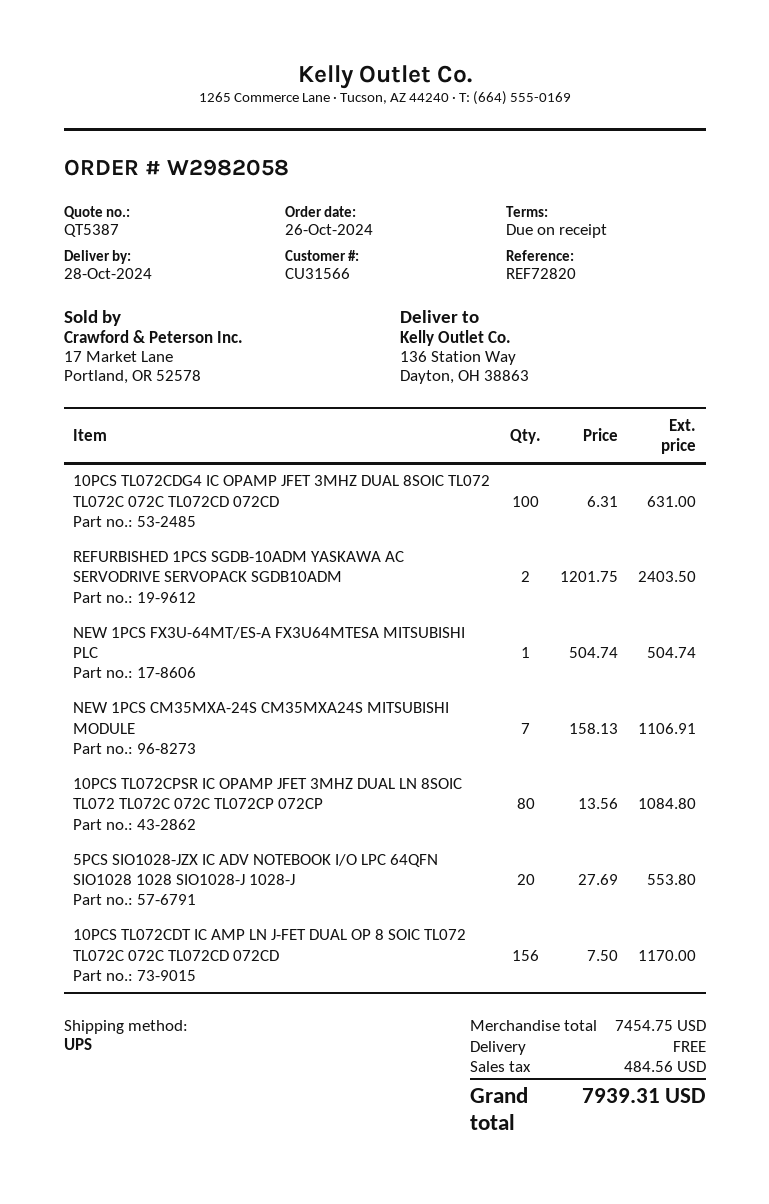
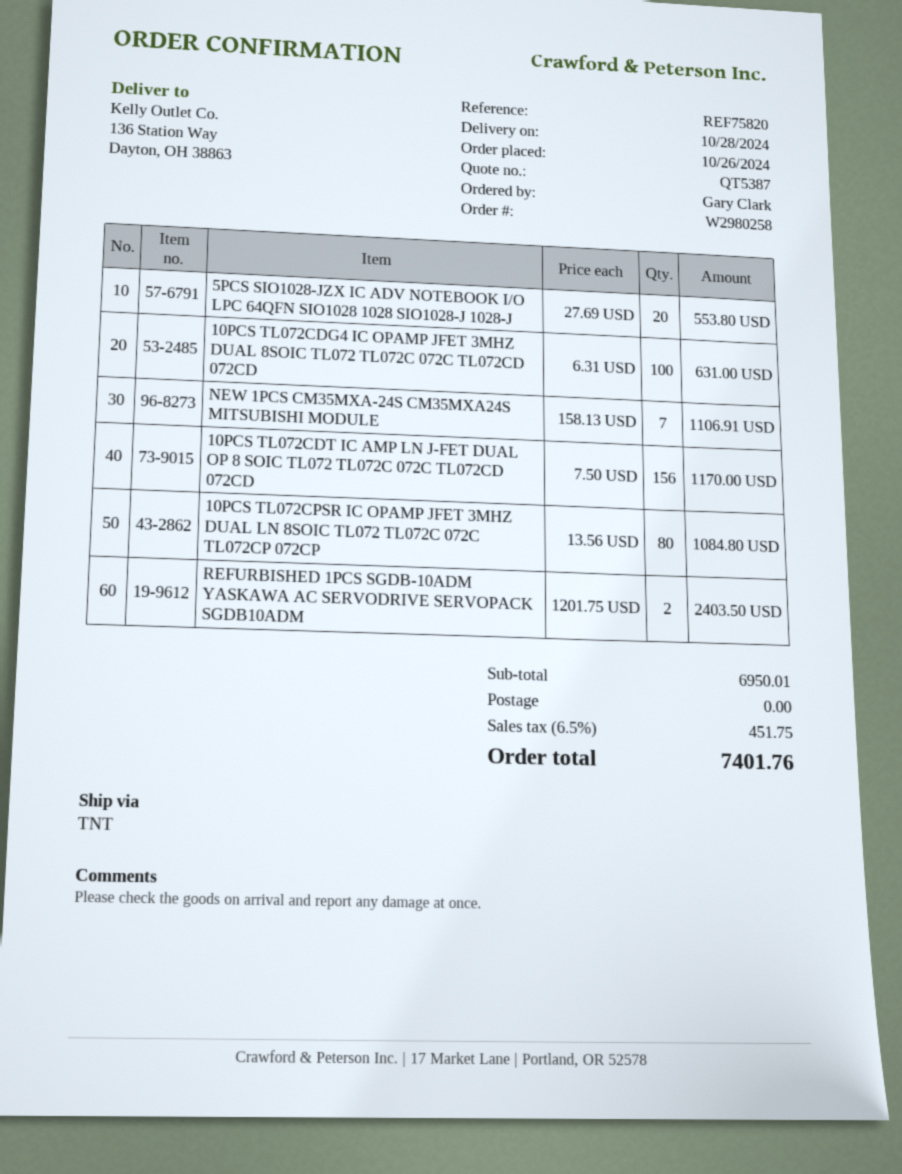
order number: W2982058 -> W2980258
reference: REF72820 -> REF75820
shipping method: UPS -> TNT
NEW 1PCS FX3U-64MT/ES-A FX3U64MTESA MITSUBISHI PLC: 1 x 504.74 = 504.74 -> none
subtotal: 7454.75 -> 6950.01
tax: 484.56 -> 451.75
total: 7939.31 -> 7401.76

